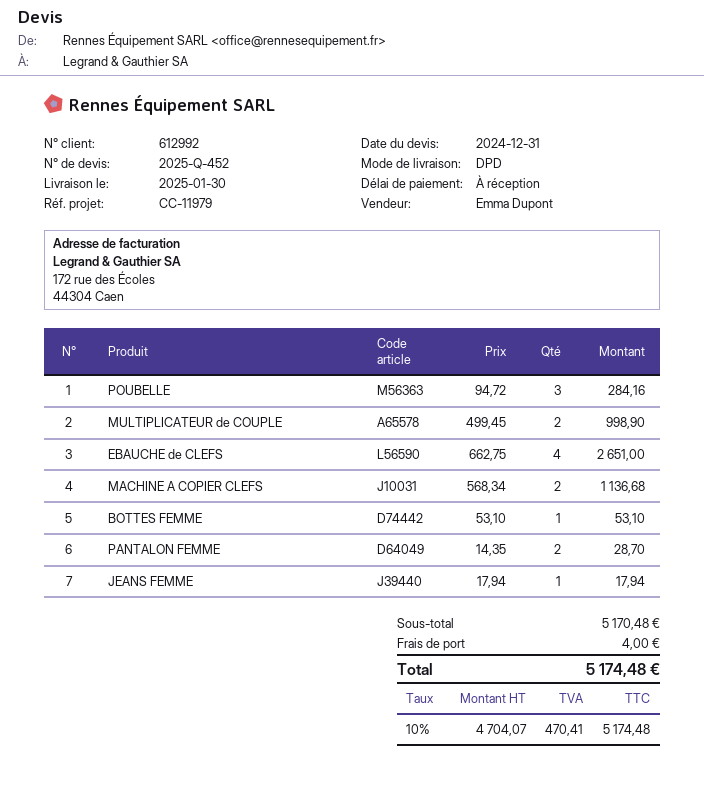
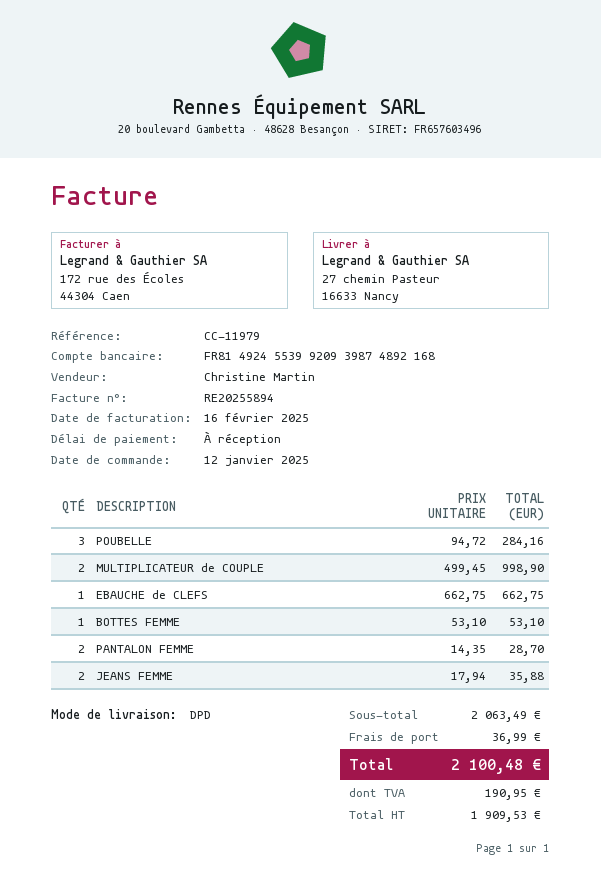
sales rep: Emma Dupont -> Christine Martin
EBAUCHE de CLEFS: 4 x 662.75 = 2651.00 -> 1 x 662.75 = 662.75
MACHINE A COPIER CLEFS: 2 x 568.34 = 1136.68 -> none
JEANS FEMME: 1 x 17.94 = 17.94 -> 2 x 17.94 = 35.88
subtotal: 5170.48 -> 2063.49
shipping: 4.00 -> 36.99
net: 4704.07 -> 1909.53
tax: 470.41 -> 190.95
total: 5174.48 -> 2100.48

